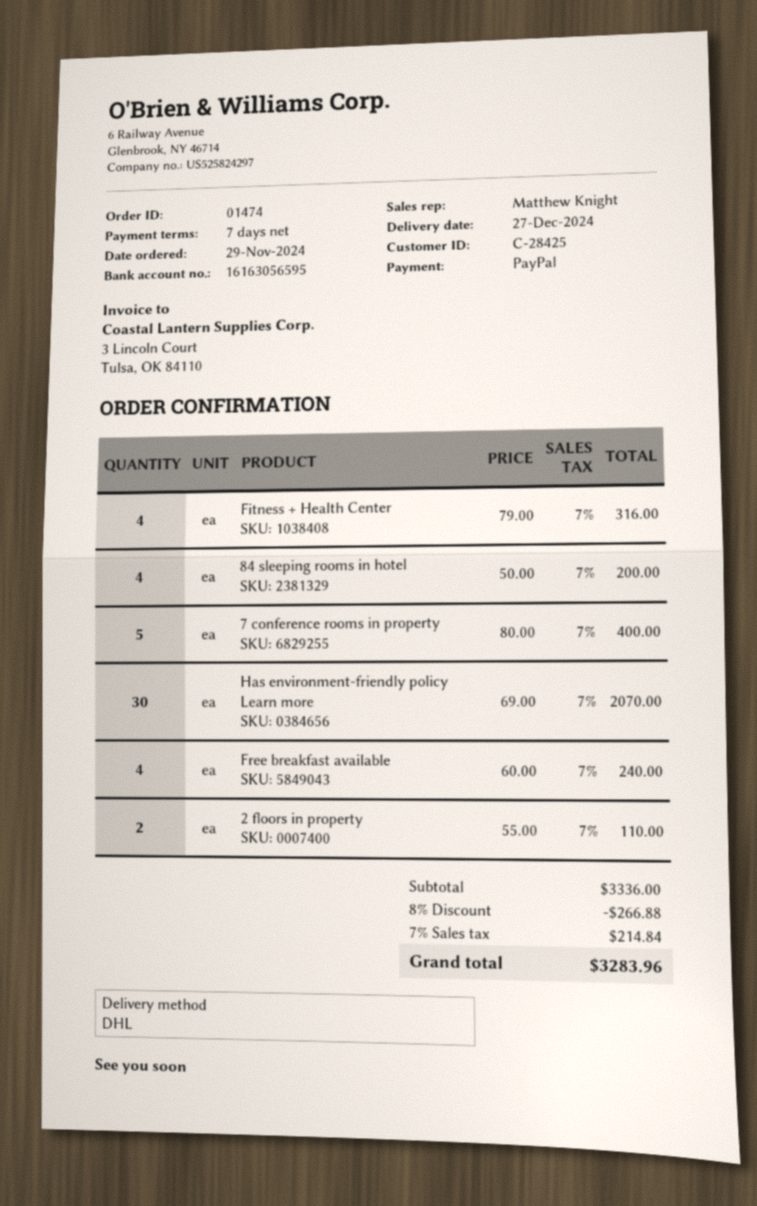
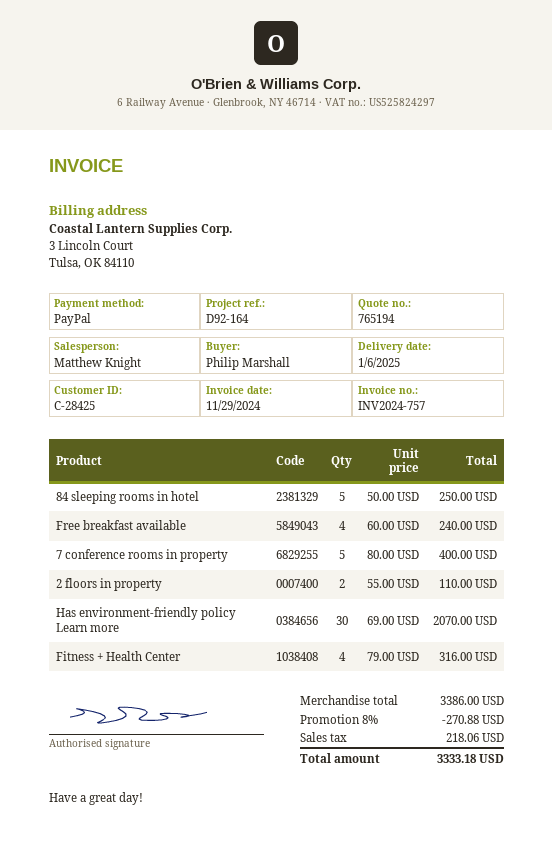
delivery date: 2024-12-27 -> 2025-01-06
84 sleeping rooms in hotel: 4 x 50.00 = 200.00 -> 5 x 50.00 = 250.00
subtotal: 3336.00 -> 3386.00
discount: 8% = 266.88 -> 8% = 270.88
tax: 214.84 -> 218.06
total: 3283.96 -> 3333.18

